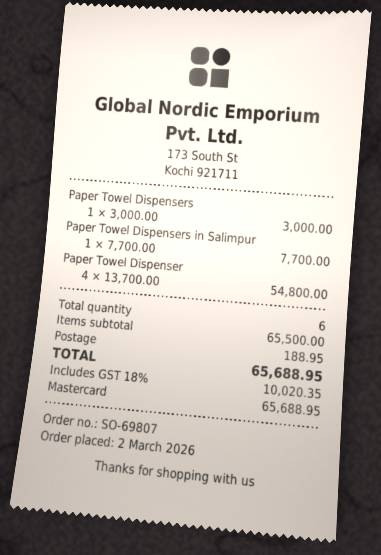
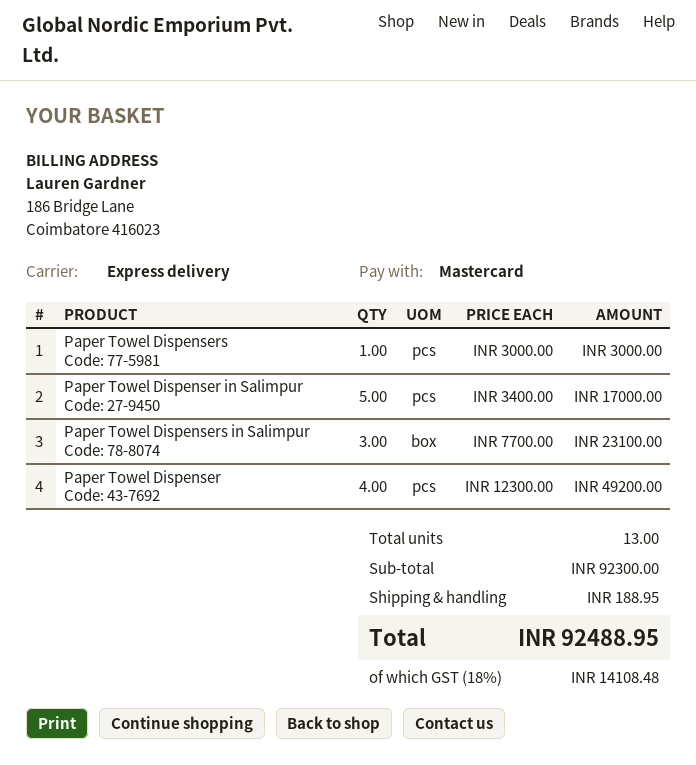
Paper Towel Dispensers in Salimpur: 1 x 7700.00 = 7700.00 -> 3 x 7700.00 = 23100.00
Paper Towel Dispenser: 4 x 13700.00 = 54800.00 -> 4 x 12300.00 = 49200.00
Paper Towel Dispenser in Salimpur: none -> 5 x 3400.00 = 17000.00
total quantity: 6 -> 13
subtotal: 65500.00 -> 92300.00
tax: 18% = 10020.35 -> 18% = 14108.48
total: 65688.95 -> 92488.95

